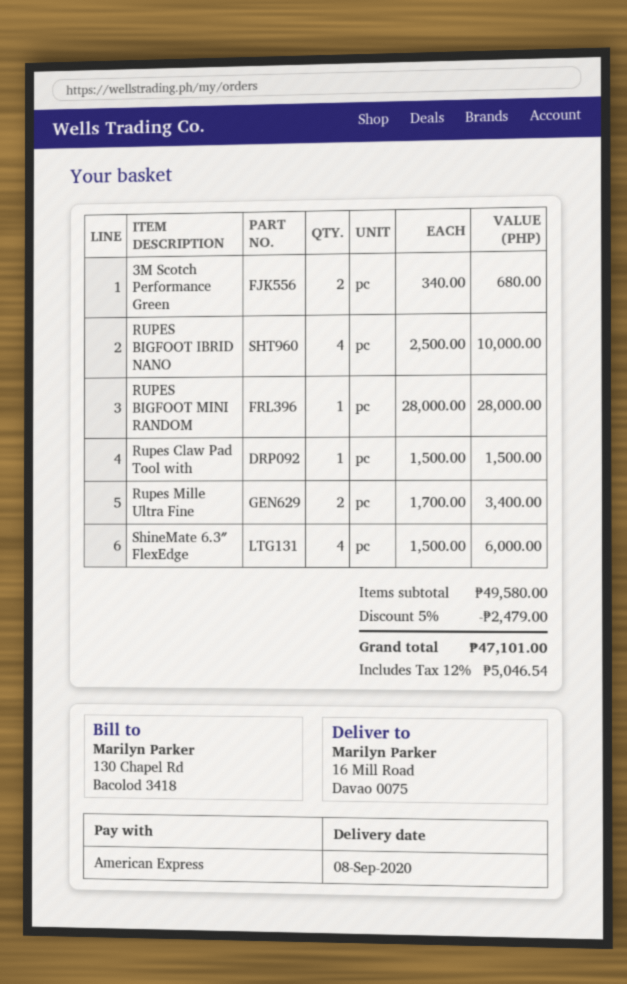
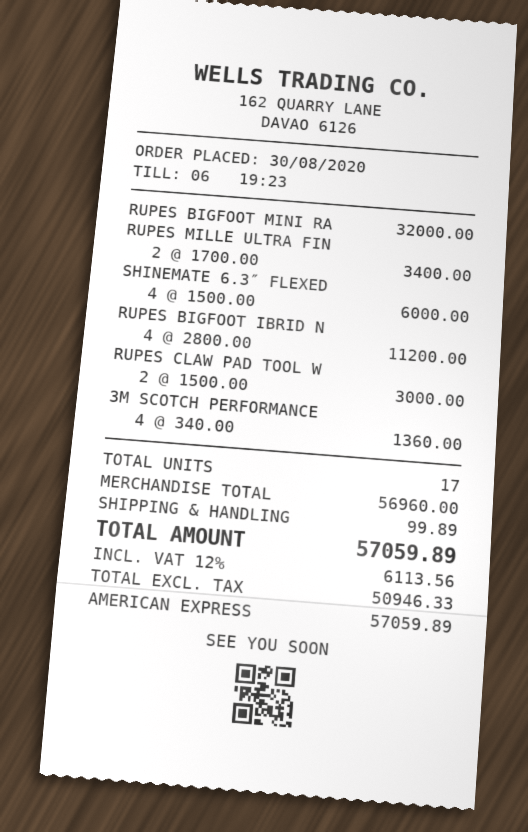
3M Scotch Performance Green: 2 x 340.00 = 680.00 -> 4 x 340.00 = 1360.00
RUPES BIGFOOT IBRID NANO: 4 x 2500.00 = 10000.00 -> 4 x 2800.00 = 11200.00
RUPES BIGFOOT MINI RANDOM: 1 x 28000.00 = 28000.00 -> 1 x 32000.00 = 32000.00
Rupes Claw Pad Tool with: 1 x 1500.00 = 1500.00 -> 2 x 1500.00 = 3000.00
subtotal: 49580.00 -> 56960.00
discount: 5% = 2479.00 -> none
shipping: none -> 99.89
tax: 12% = 5046.54 -> 12% = 6113.56
total: 47101.00 -> 57059.89

